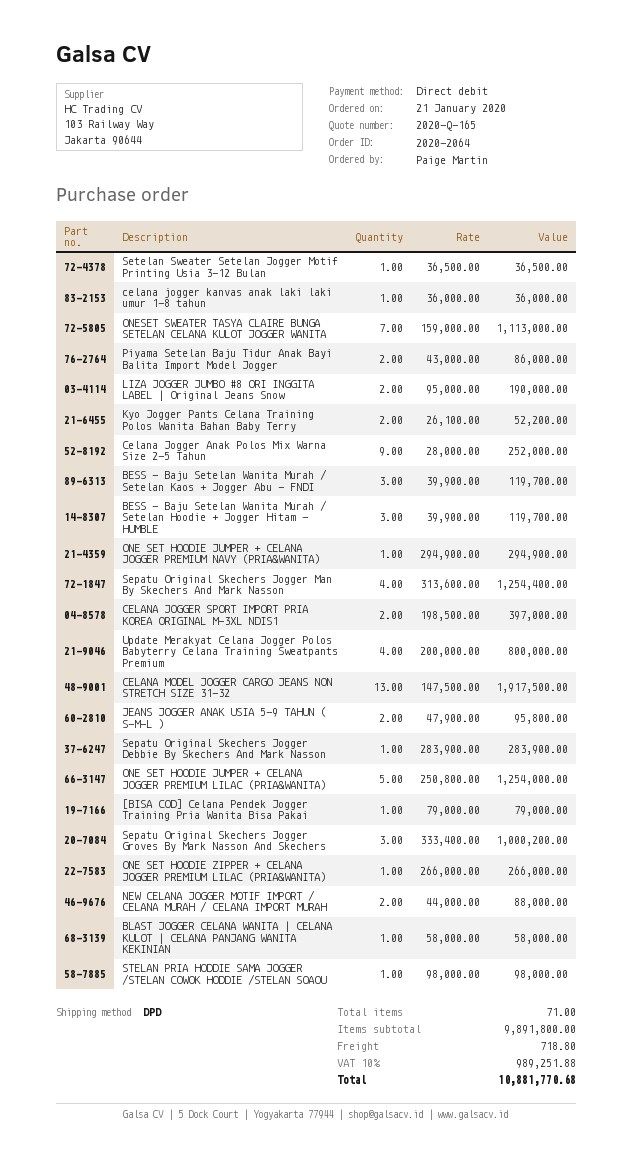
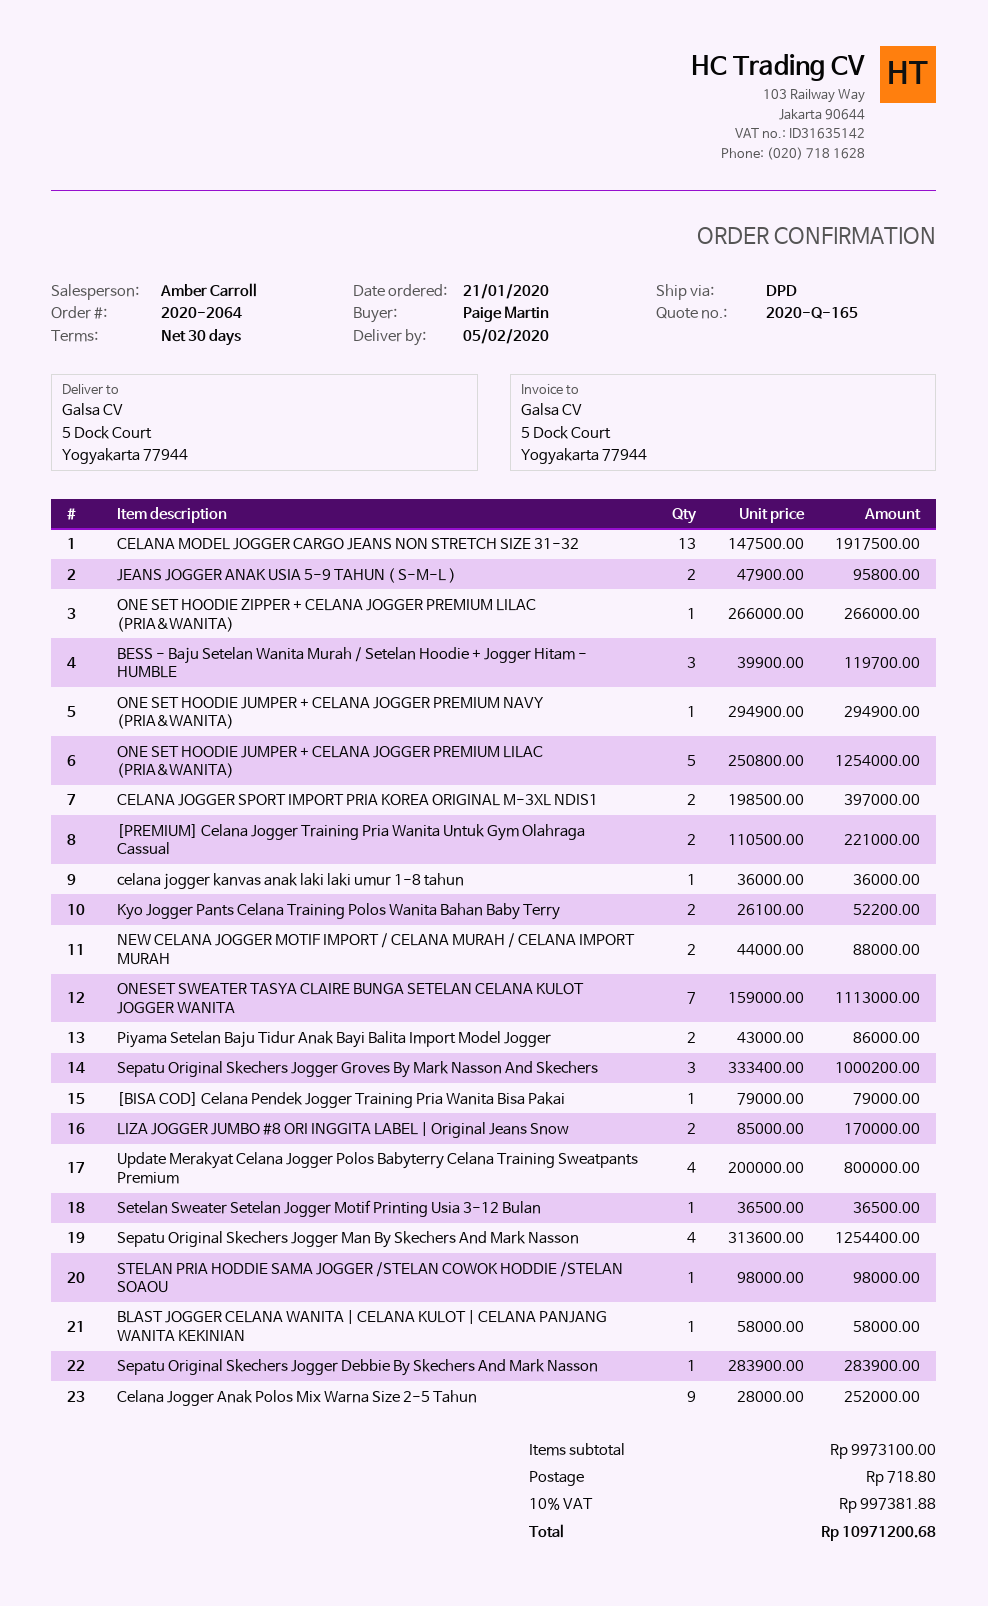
LIZA JOGGER JUMBO #8 ORI INGGITA LABEL | Original Jeans Snow: 2 x 95000.00 = 190000.00 -> 2 x 85000.00 = 170000.00
BESS - Baju Setelan Wanita Murah / Setelan Kaos + Jogger Abu - FNDI: 3 x 39900.00 = 119700.00 -> none
[PREMIUM] Celana Jogger Training Pria Wanita Untuk Gym Olahraga Cassual: none -> 2 x 110500.00 = 221000.00
subtotal: 9891800.00 -> 9973100.00
tax: 10% = 989251.88 -> 10% = 997381.88
total: 10881770.68 -> 10971200.68

